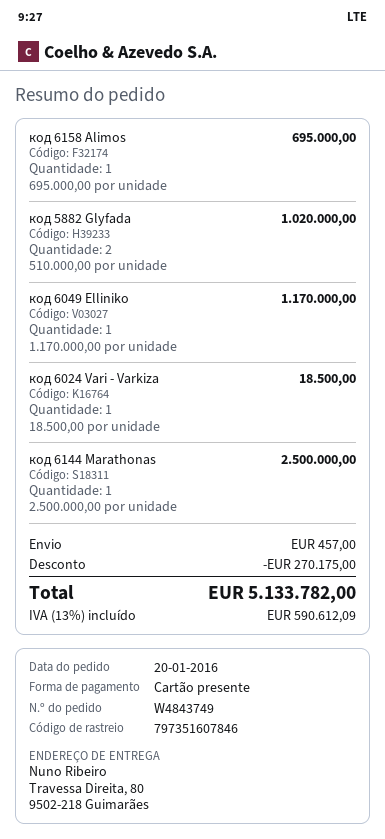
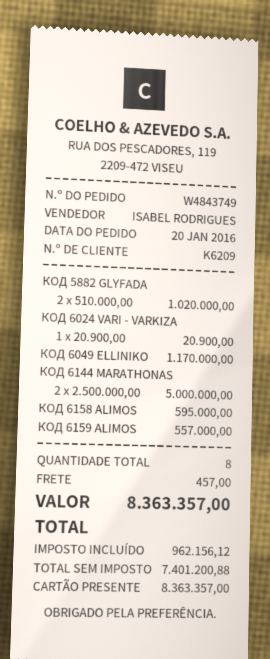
код 6158 Alimos: 1 x 695000.00 = 695000.00 -> 1 x 595000.00 = 595000.00
код 6024 Vari - Varkiza: 1 x 18500.00 = 18500.00 -> 1 x 20900.00 = 20900.00
код 6144 Marathonas: 1 x 2500000.00 = 2500000.00 -> 2 x 2500000.00 = 5000000.00
КОД 6159 ALIMOS: none -> 1 x 557000.00 = 557000.00
discount: 270175.00 -> none
tax: 590612.09 -> 962156.12
total: 5133782.00 -> 8363357.00

